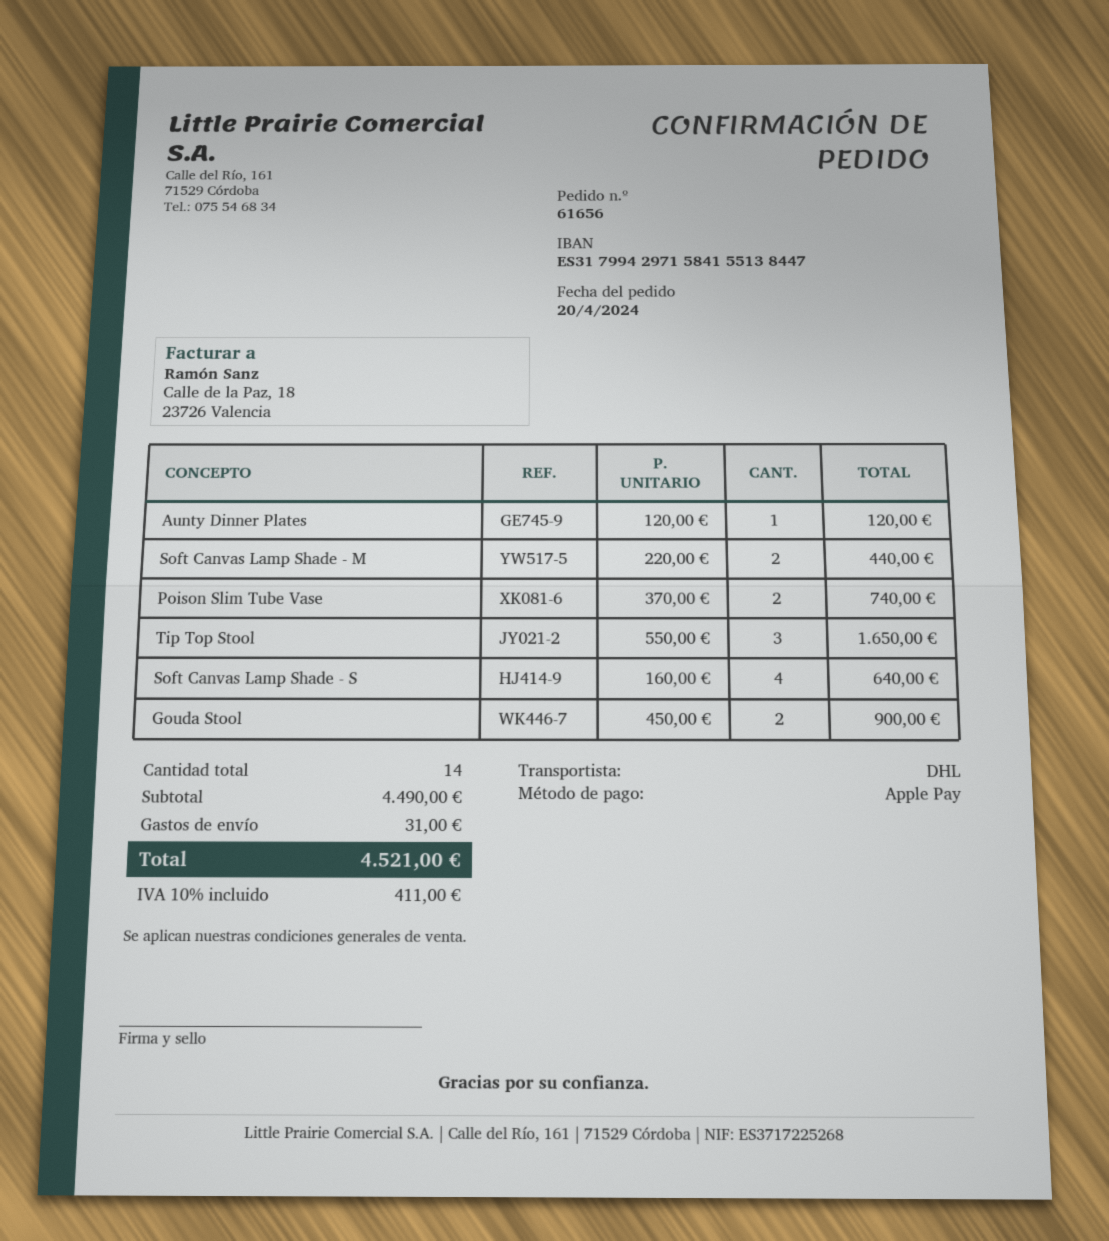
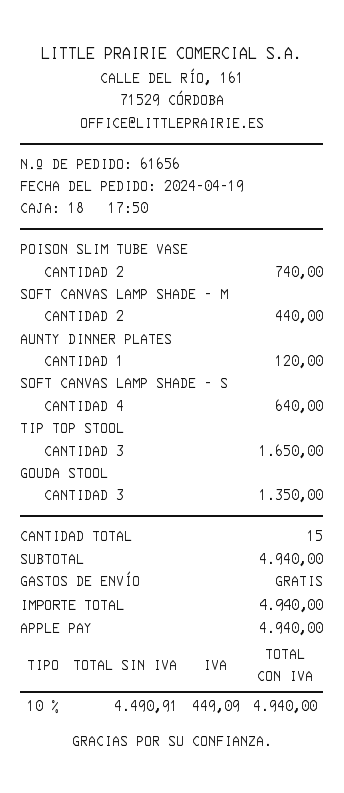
order date: 2024-04-20 -> 2024-04-19
Gouda Stool: 2 for 900.00 -> 3 for 1350.00
total quantity: 14 -> 15
subtotal: 4490.00 -> 4940.00
shipping: 31.00 -> 0.00
tax: 10% = 411.00 -> 10% = 449.09
total: 4521.00 -> 4940.00

